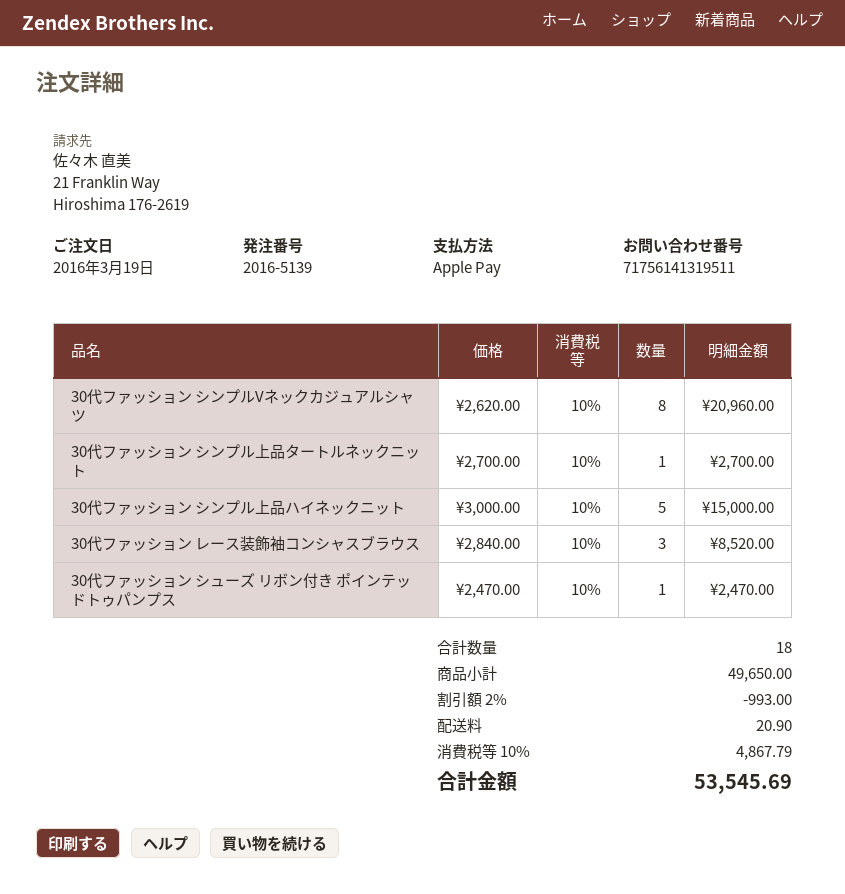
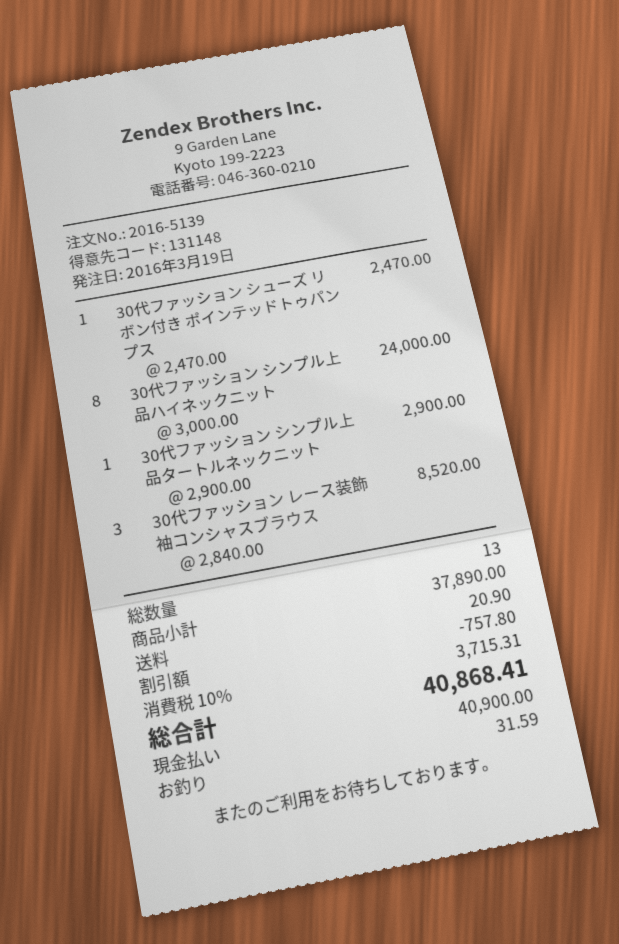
payment method: Apple Pay -> cash
30代ファッション シンプルVネックカジュアルシャツ: 8 x 2620.00 = 20960.00 -> none
30代ファッション シンプル上品タートルネックニット: 1 x 2700.00 = 2700.00 -> 1 x 2900.00 = 2900.00
30代ファッション シンプル上品ハイネックニット: 5 x 3000.00 = 15000.00 -> 8 x 3000.00 = 24000.00
total quantity: 18 -> 13
subtotal: 49650.00 -> 37890.00
discount: 993.00 -> 757.80
tax: 10% = 4867.79 -> 10% = 3715.31
total: 53545.69 -> 40868.41

